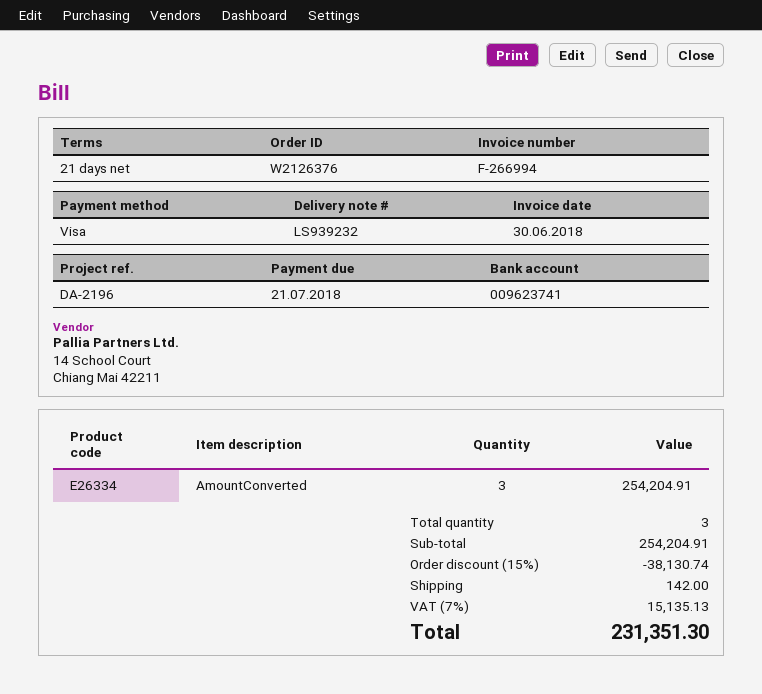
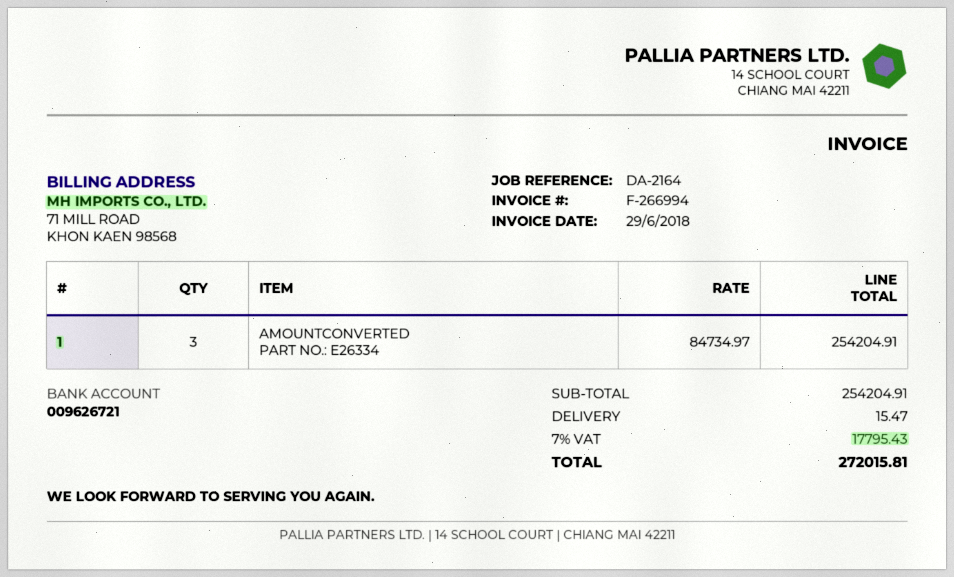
invoice date: 2018-06-30 -> 2018-06-29
reference: DA-2196 -> DA-2164
bank account: 009623741 -> 009626721
discount: 15% = 38130.74 -> none
shipping: 142.00 -> 15.47
tax: 7% = 15135.13 -> 7% = 17795.43
total: 231351.30 -> 272015.81

